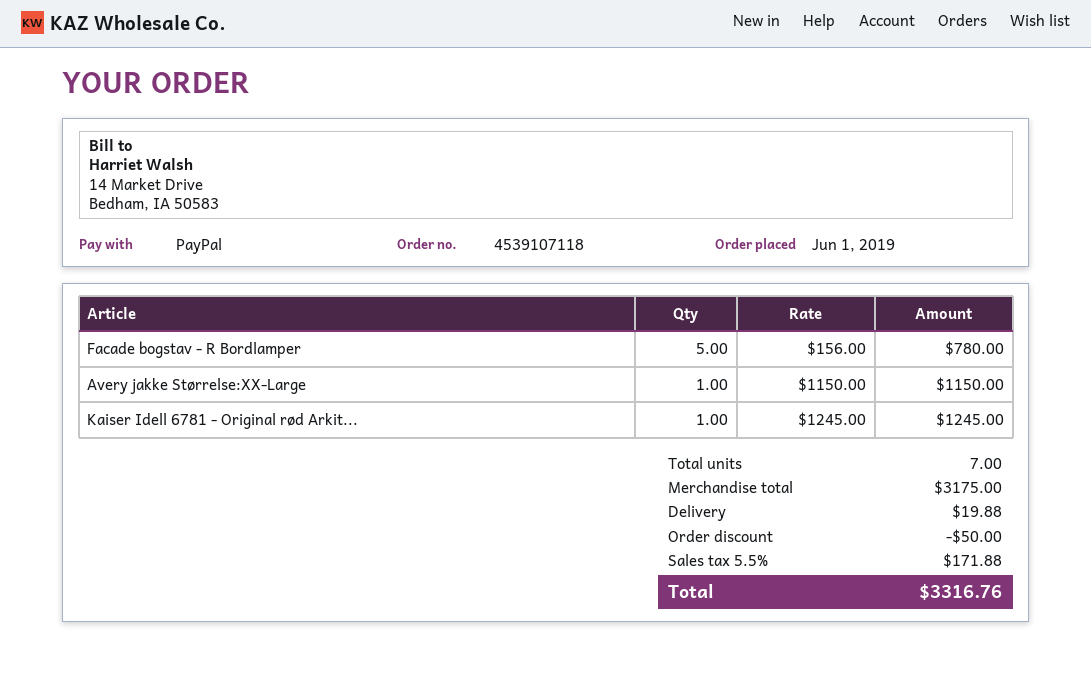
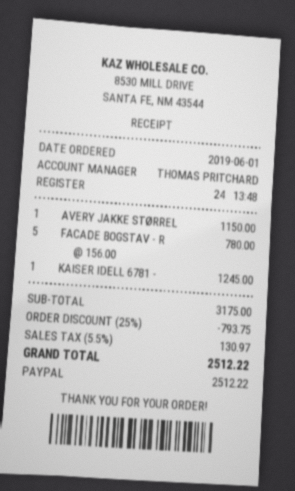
discount: 50.00 -> 793.75
shipping: 19.88 -> none
tax: 5.5% = 171.88 -> 5.5% = 130.97
total: 3316.76 -> 2512.22

